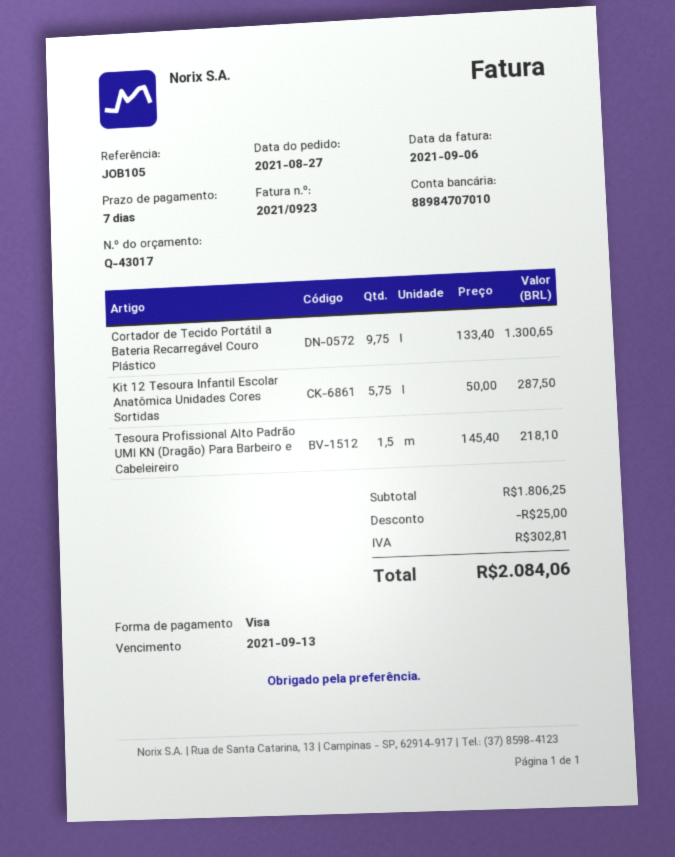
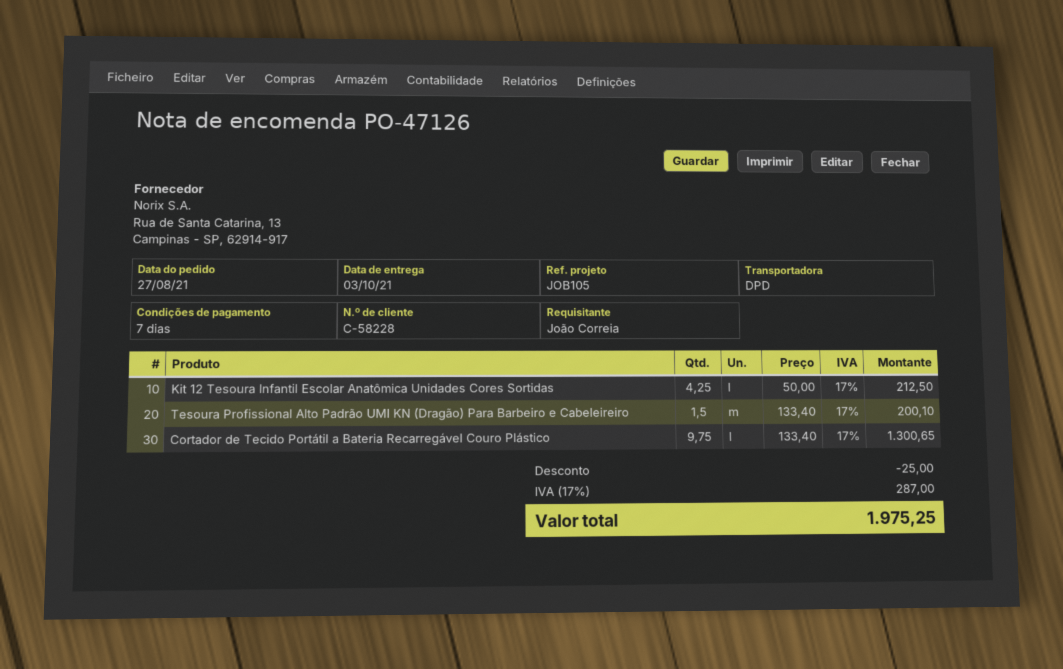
Kit 12 Tesoura Infantil Escolar Anatômica Unidades Cores Sortidas: 5.75 x 50.00 = 287.50 -> 4.25 x 50.00 = 212.50
Tesoura Profissional Alto Padrão UMI KN (Dragão) Para Barbeiro e Cabeleireiro: 1.5 x 145.40 = 218.10 -> 1.5 x 133.40 = 200.10
tax: 302.81 -> 287.00
total: 2084.06 -> 1975.25

